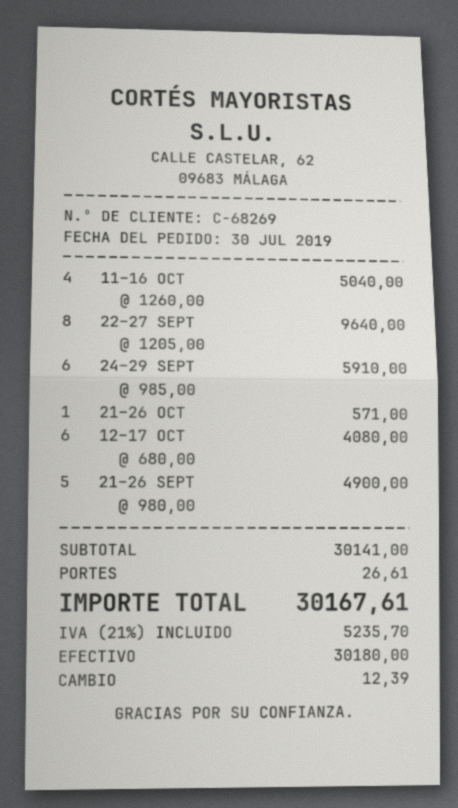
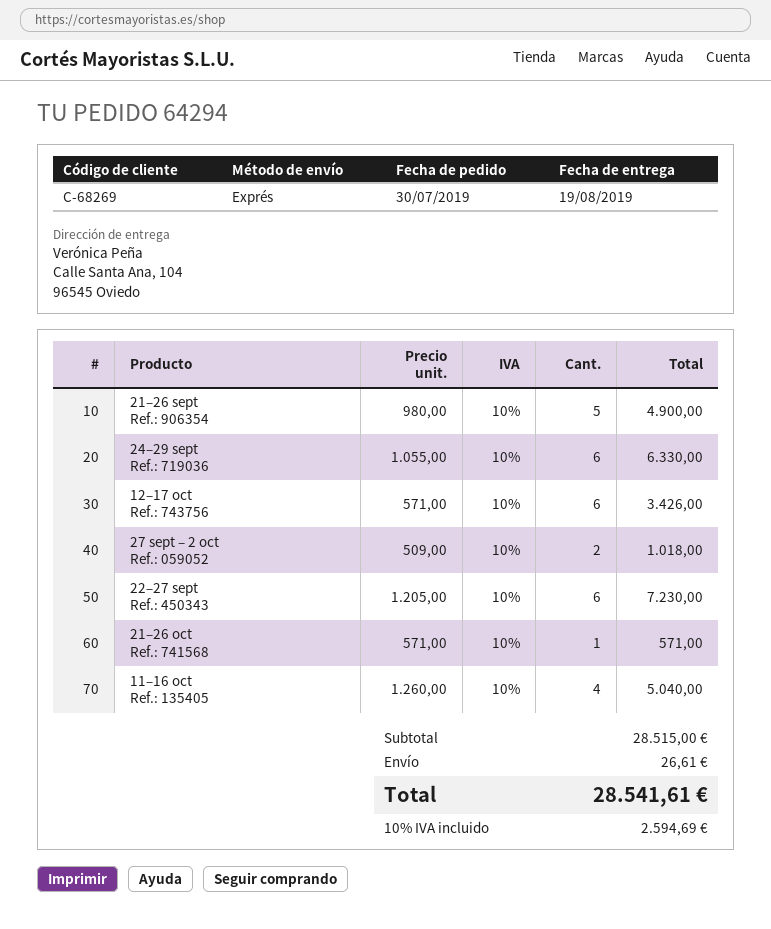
22–27 SEPT: 8 x 1205.00 = 9640.00 -> 6 x 1205.00 = 7230.00
24–29 SEPT: 6 x 985.00 = 5910.00 -> 6 x 1055.00 = 6330.00
12–17 OCT: 6 x 680.00 = 4080.00 -> 6 x 571.00 = 3426.00
27 sept – 2 oct: none -> 2 x 509.00 = 1018.00
subtotal: 30141.00 -> 28515.00
tax: 21% = 5235.70 -> 10% = 2594.69
total: 30167.61 -> 28541.61

